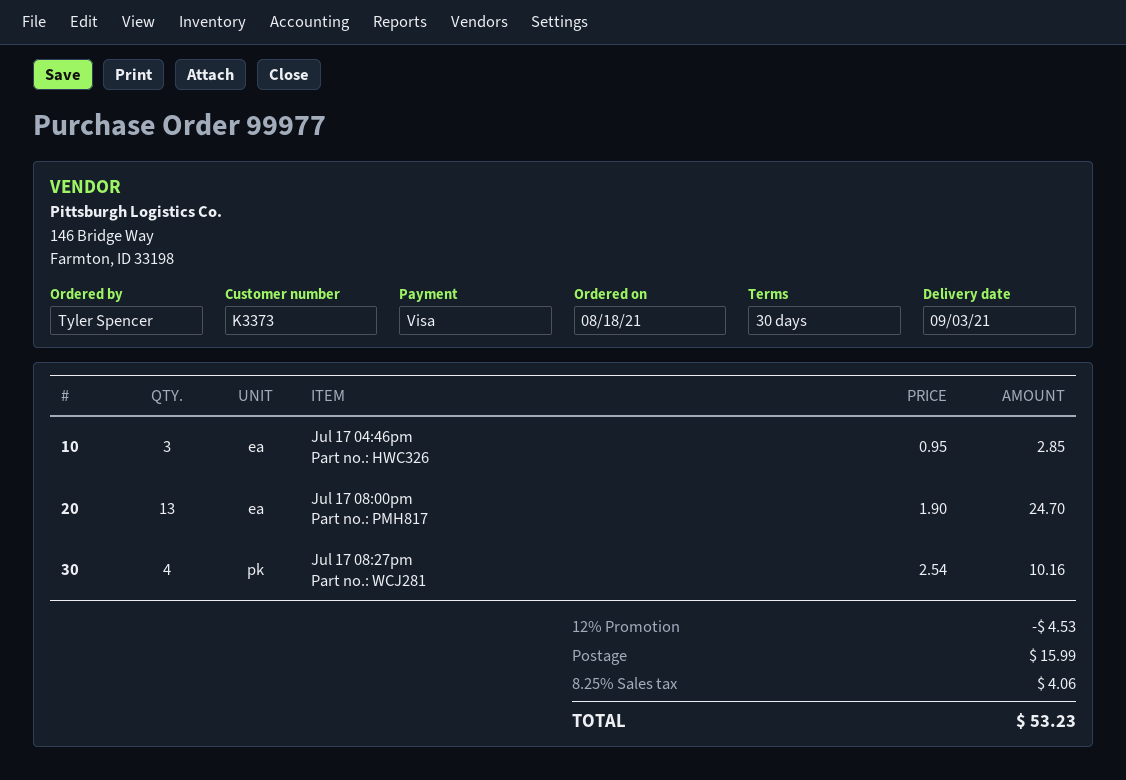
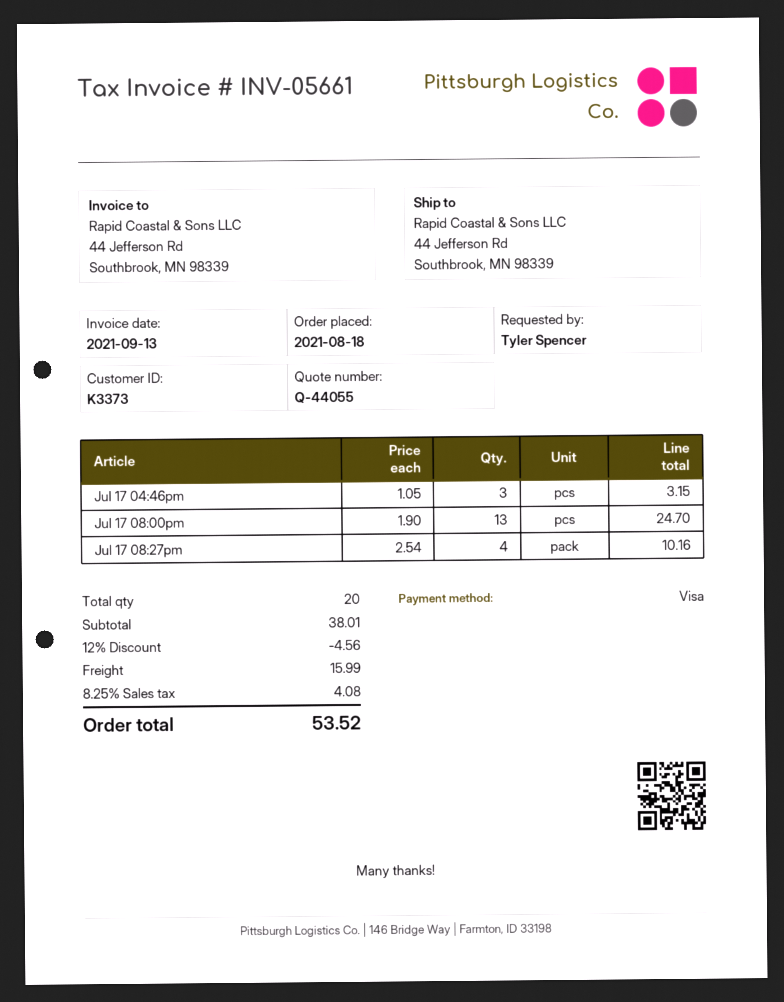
Jul 17 04:46pm: 3 x 0.95 = 2.85 -> 3 x 1.05 = 3.15
discount: 12% = 4.53 -> 12% = 4.56
tax: 8.25% = 4.06 -> 8.25% = 4.08
total: 53.23 -> 53.52

